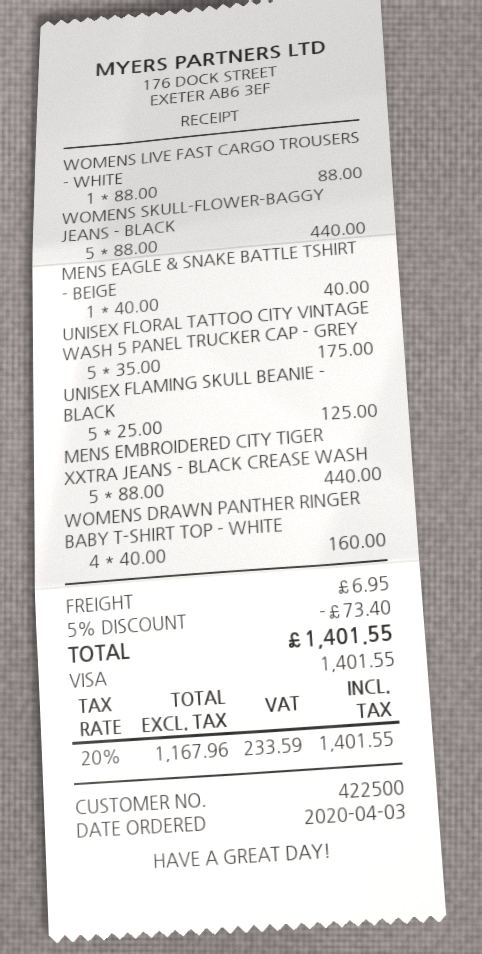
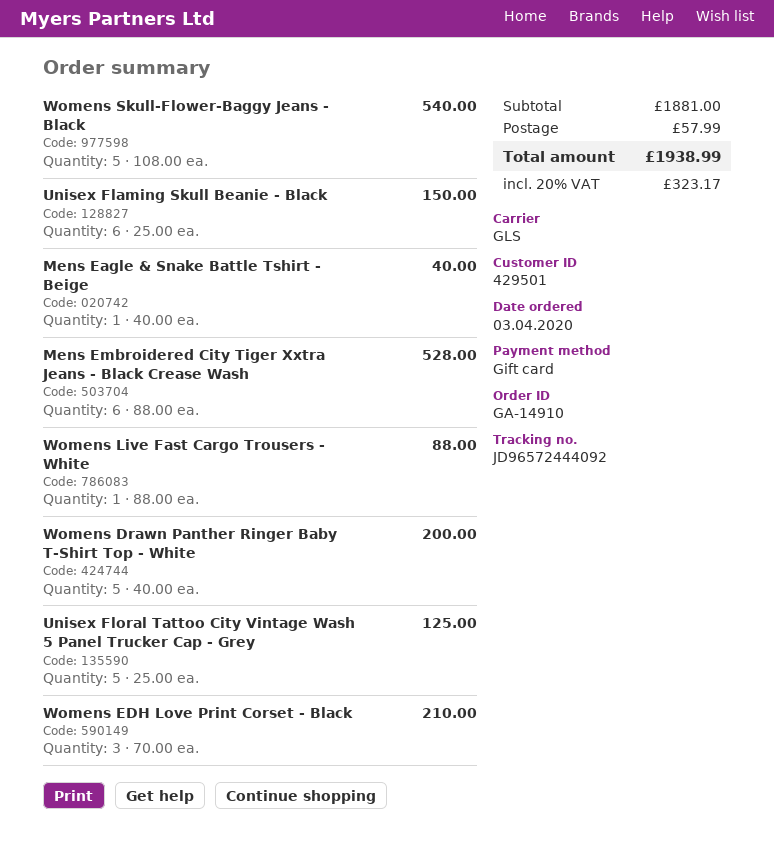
customer number: 422500 -> 429501
payment method: Visa -> gift card
WOMENS SKULL-FLOWER-BAGGY JEANS - BLACK: 5 x 88.00 = 440.00 -> 5 x 108.00 = 540.00
UNISEX FLORAL TATTOO CITY VINTAGE WASH 5 PANEL TRUCKER CAP - GREY: 5 x 35.00 = 175.00 -> 5 x 25.00 = 125.00
UNISEX FLAMING SKULL BEANIE - BLACK: 5 x 25.00 = 125.00 -> 6 x 25.00 = 150.00
MENS EMBROIDERED CITY TIGER XXTRA JEANS - BLACK CREASE WASH: 5 x 88.00 = 440.00 -> 6 x 88.00 = 528.00
WOMENS DRAWN PANTHER RINGER BABY T-SHIRT TOP - WHITE: 4 x 40.00 = 160.00 -> 5 x 40.00 = 200.00
Womens EDH Love Print Corset - Black: none -> 3 x 70.00 = 210.00
discount: 5% = 73.40 -> none
shipping: 6.95 -> 57.99
tax: 20% = 233.59 -> 20% = 323.17
total: 1401.55 -> 1938.99

